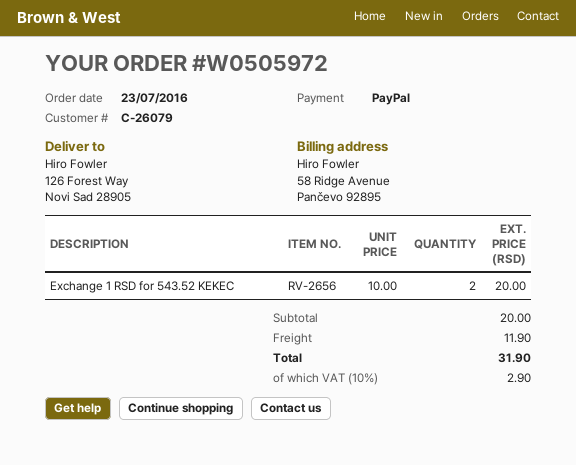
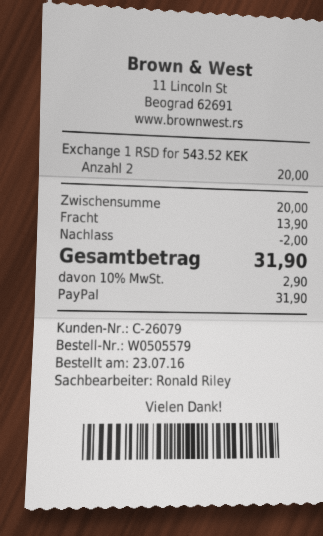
order number: W0505972 -> W0505579
discount: none -> 2.00
shipping: 11.90 -> 13.90

